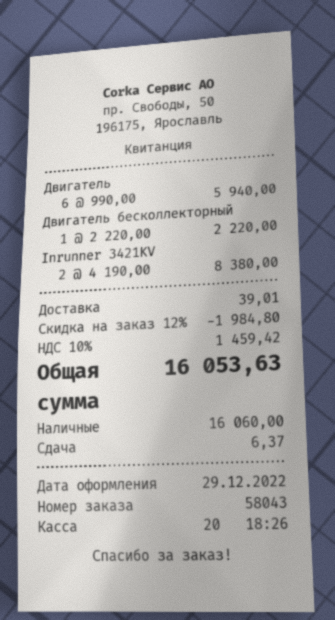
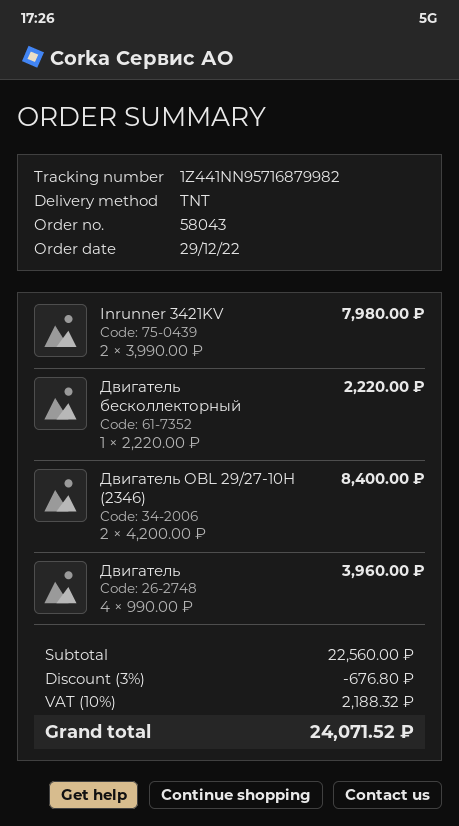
Двигатель: 6 x 990.00 = 5940.00 -> 4 x 990.00 = 3960.00
Inrunner 3421KV: 2 x 4190.00 = 8380.00 -> 2 x 3990.00 = 7980.00
Двигатель OBL 29/27-10H (2346): none -> 2 x 4200.00 = 8400.00
discount: 12% = 1984.80 -> 3% = 676.80
shipping: 39.01 -> none
tax: 10% = 1459.42 -> 10% = 2188.32
total: 16053.63 -> 24071.52

